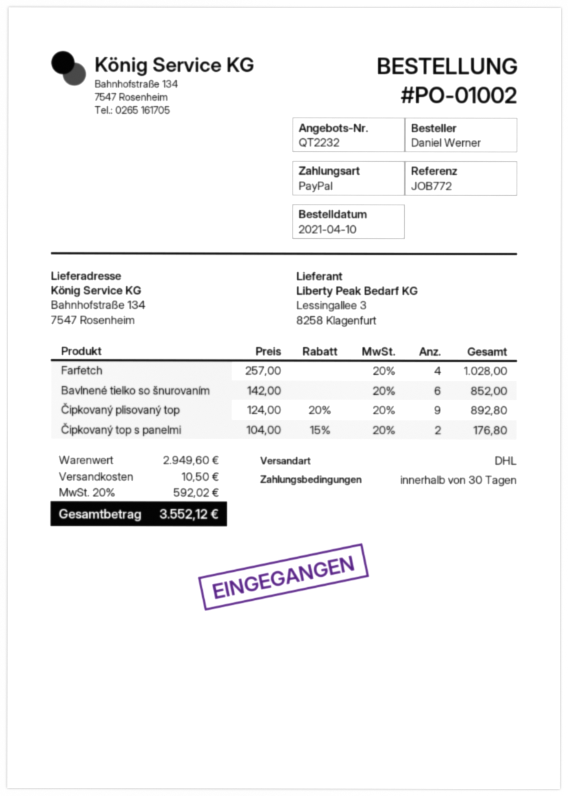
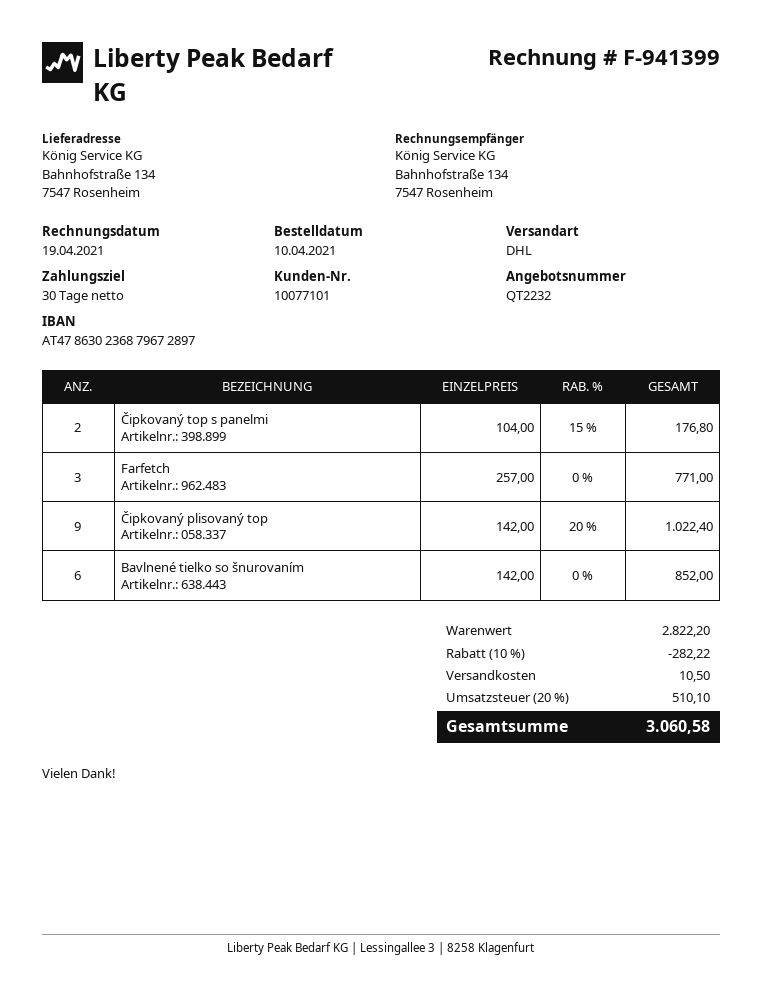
Farfetch: 4 x 257.00 = 1028.00 -> 3 x 257.00 = 771.00
Čipkovaný plisovaný top: 9 x 124.00 - 20% = 892.80 -> 9 x 142.00 - 20% = 1022.40
subtotal: 2949.60 -> 2822.20
discount: none -> 10% = 282.22
tax: 20% = 592.02 -> 20% = 510.10
total: 3552.12 -> 3060.58

